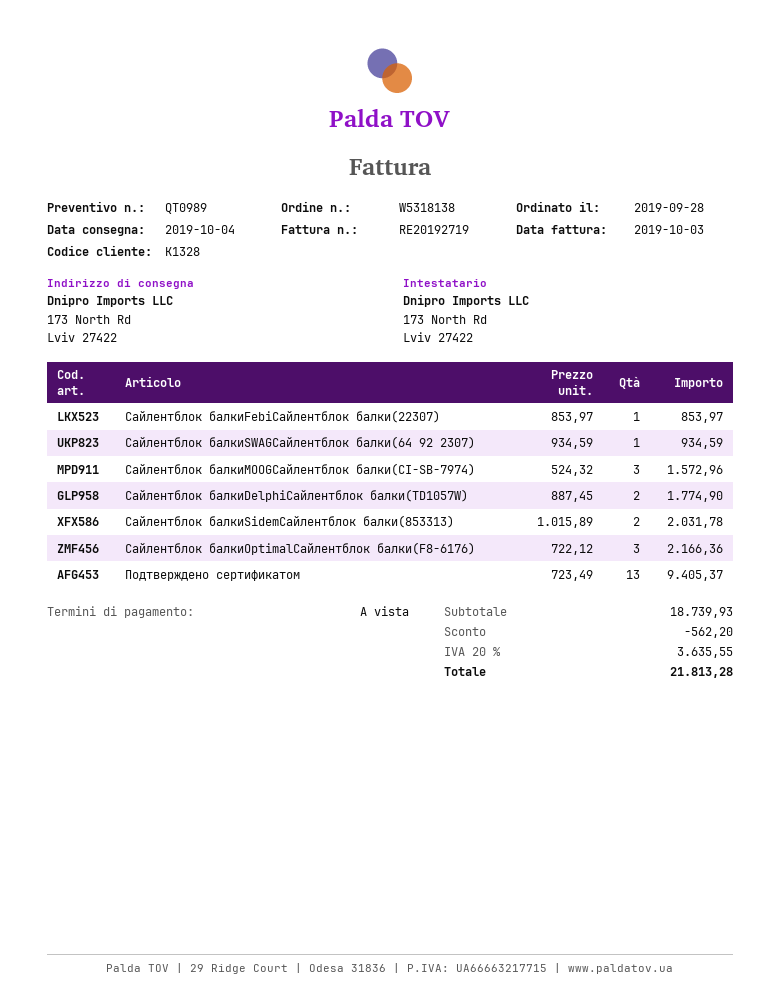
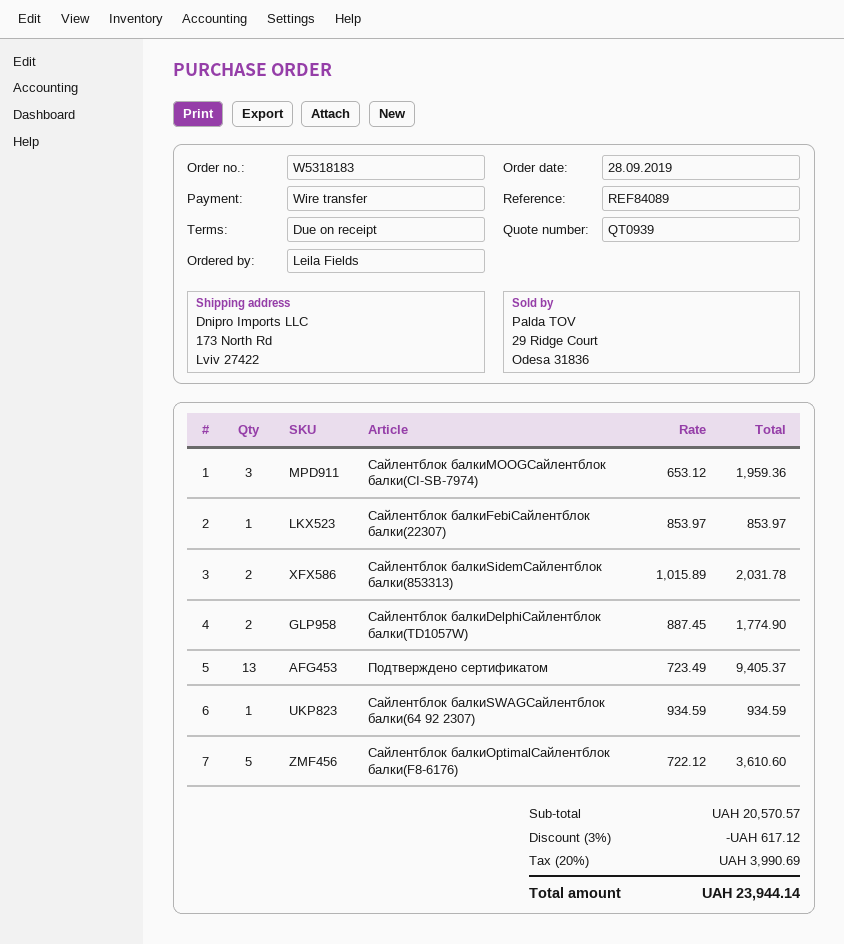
quote number: QT0989 -> QT0939
order number: W5318138 -> W5318183
Сайлентблок балкиMOOGСайлентблок балки(CI-SB-7974): 3 x 524.32 = 1572.96 -> 3 x 653.12 = 1959.36
Сайлентблок балкиOptimalСайлентблок балки(F8-6176): 3 x 722.12 = 2166.36 -> 5 x 722.12 = 3610.60
subtotal: 18739.93 -> 20570.57
discount: 562.20 -> 617.12
tax: 20% = 3635.55 -> 20% = 3990.69
total: 21813.28 -> 23944.14

